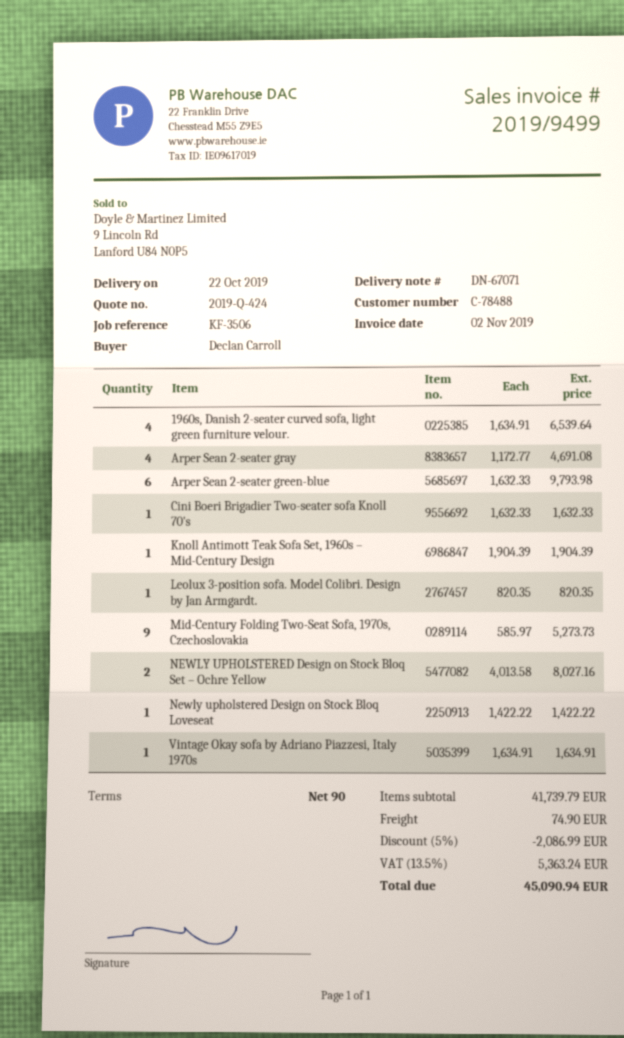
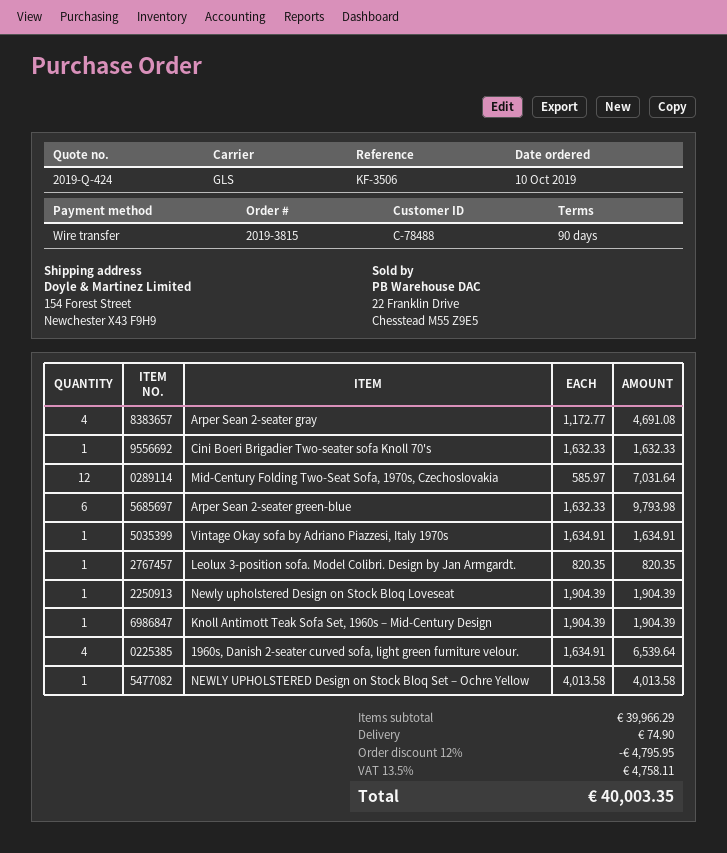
Mid-Century Folding Two-Seat Sofa, 1970s, Czechoslovakia: 9 x 585.97 = 5273.73 -> 12 x 585.97 = 7031.64
NEWLY UPHOLSTERED Design on Stock Bloq Set – Ochre Yellow: 2 x 4013.58 = 8027.16 -> 1 x 4013.58 = 4013.58
Newly upholstered Design on Stock Bloq Loveseat: 1 x 1422.22 = 1422.22 -> 1 x 1904.39 = 1904.39
subtotal: 41739.79 -> 39966.29
discount: 5% = 2086.99 -> 12% = 4795.95
tax: 13.5% = 5363.24 -> 13.5% = 4758.11
total: 45090.94 -> 40003.35

